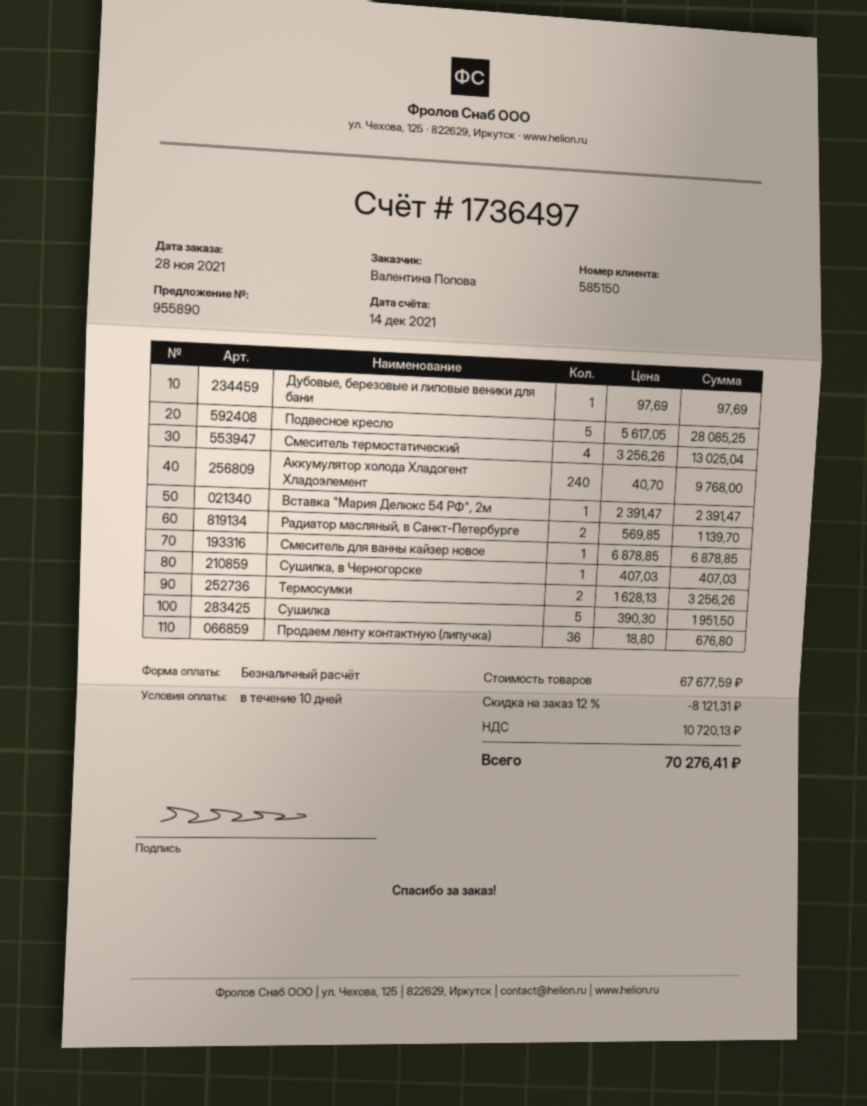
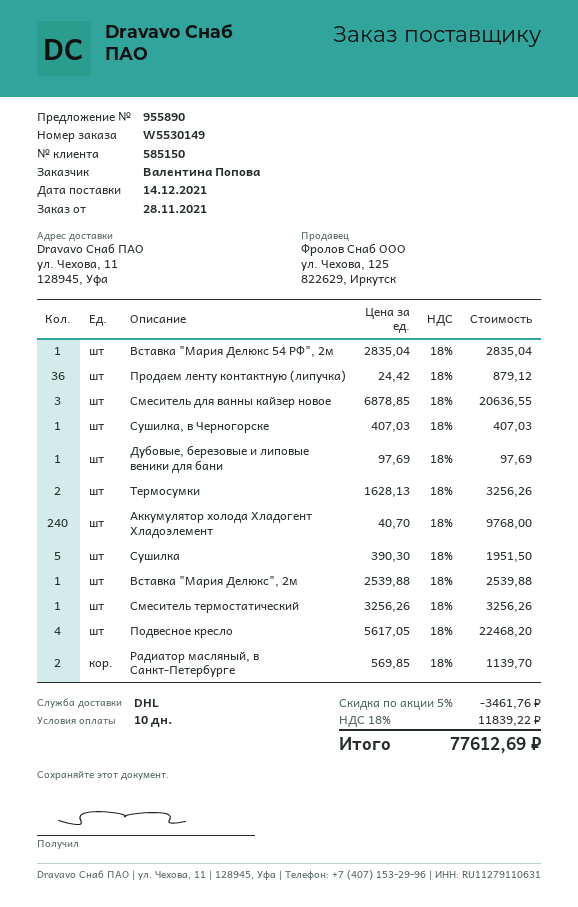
Подвесное кресло: 5 x 5617.05 = 28085.25 -> 4 x 5617.05 = 22468.20
Смеситель термостатический: 4 x 3256.26 = 13025.04 -> 1 x 3256.26 = 3256.26
Вставка "Мария Делюкс 54 РФ", 2м: 1 x 2391.47 = 2391.47 -> 1 x 2835.04 = 2835.04
Смеситель для ванны кайзер новое: 1 x 6878.85 = 6878.85 -> 3 x 6878.85 = 20636.55
Продаем ленту контактную (липучка): 36 x 18.80 = 676.80 -> 36 x 24.42 = 879.12
Вставка "Мария Делюкс", 2м: none -> 1 x 2539.88 = 2539.88
discount: 12% = 8121.31 -> 5% = 3461.76
tax: 10720.13 -> 11839.22
total: 70276.41 -> 77612.69

